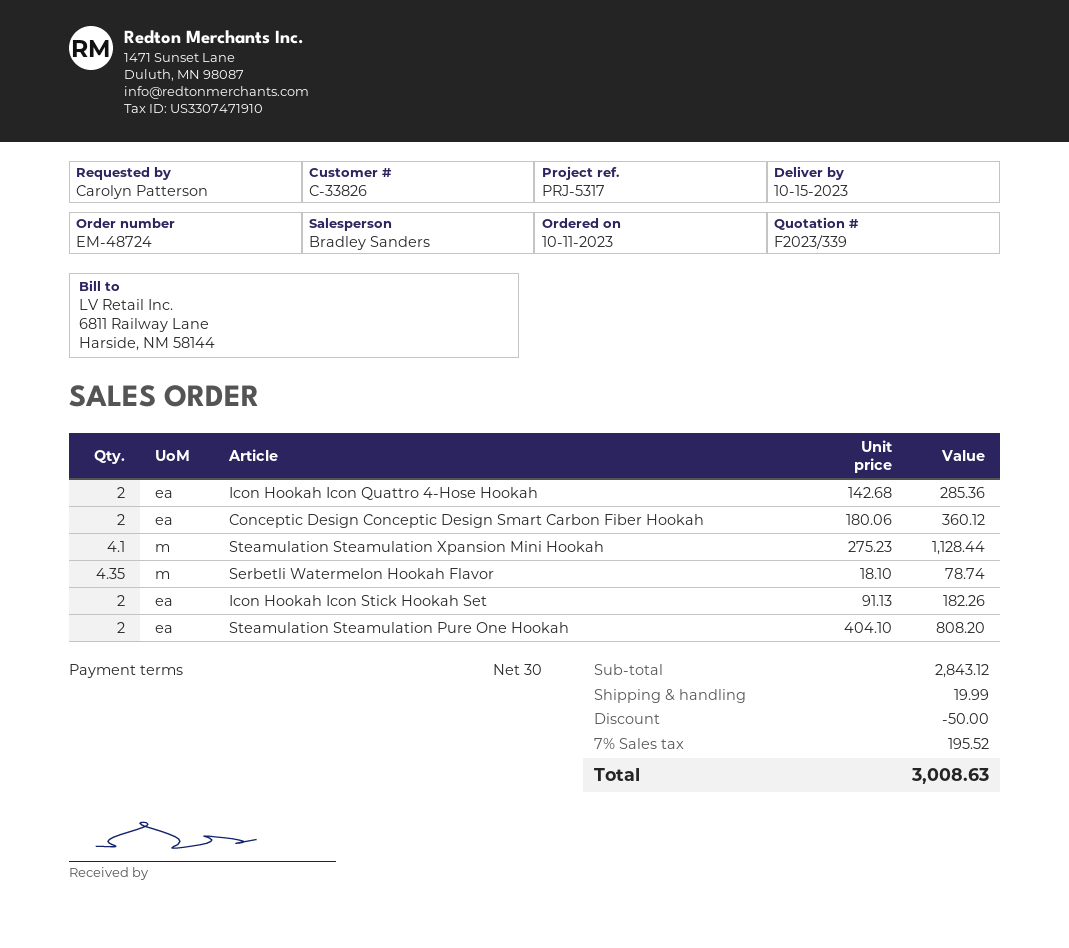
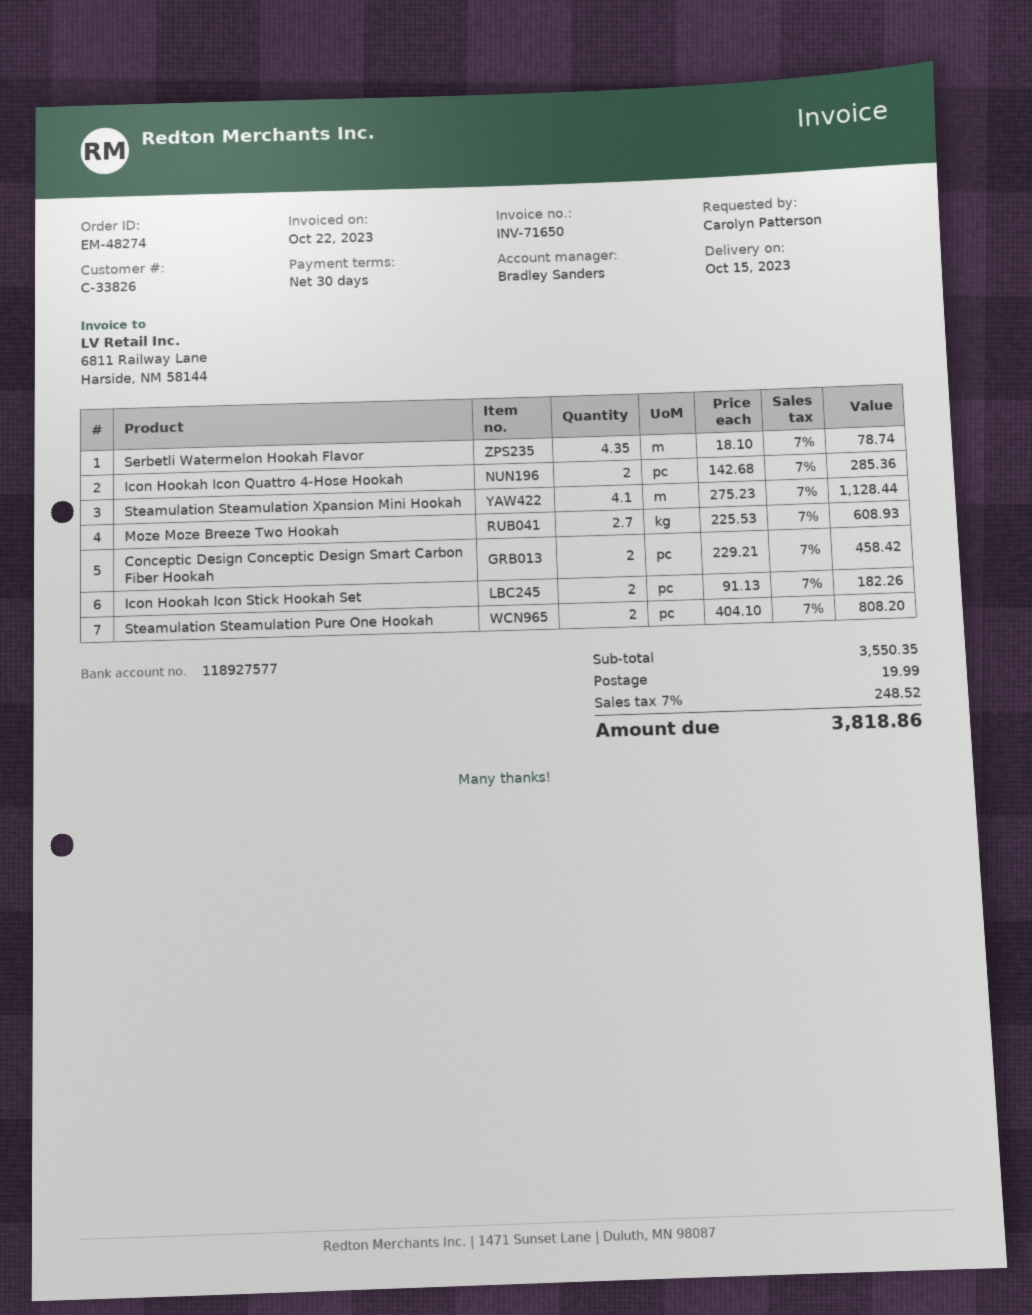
order number: EM-48724 -> EM-48274
Conceptic Design Conceptic Design Smart Carbon Fiber Hookah: 2 x 180.06 = 360.12 -> 2 x 229.21 = 458.42
Moze Moze Breeze Two Hookah: none -> 2.7 x 225.53 = 608.93
subtotal: 2843.12 -> 3550.35
discount: 50.00 -> none
tax: 7% = 195.52 -> 7% = 248.52
total: 3008.63 -> 3818.86

